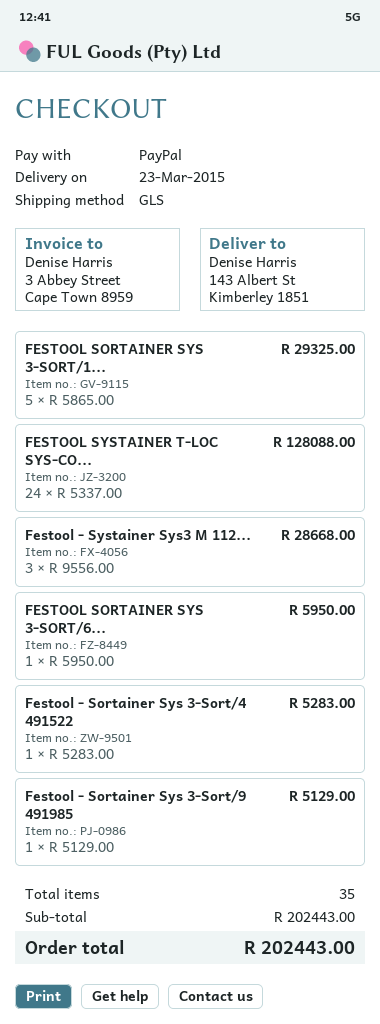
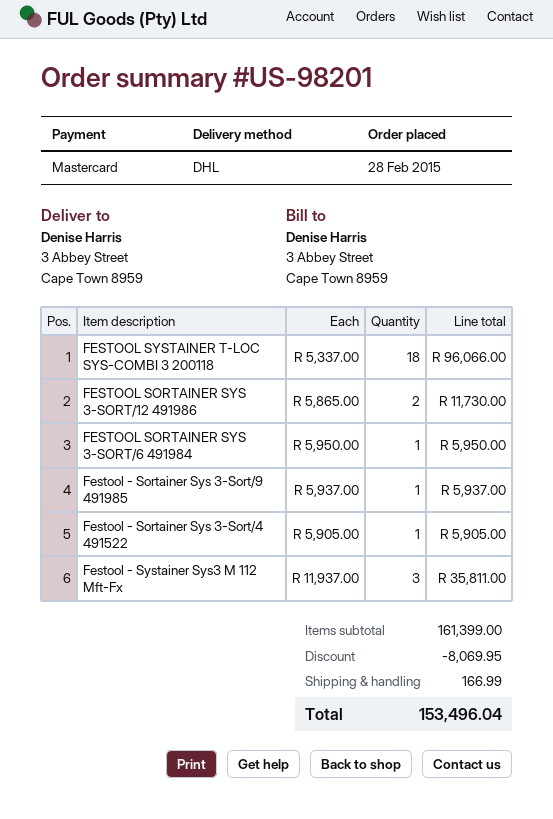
payment method: PayPal -> Mastercard
shipping method: GLS -> DHL
ship to: 143 Albert St, Kimberley 1851 -> 3 Abbey Street, Cape Town 8959
FESTOOL SORTAINER SYS 3-SORT/1...: 5 x 5865.00 = 29325.00 -> 2 x 5865.00 = 11730.00
FESTOOL SYSTAINER T-LOC SYS-CO...: 24 x 5337.00 = 128088.00 -> 18 x 5337.00 = 96066.00
Festool - Systainer Sys3 M 112...: 3 x 9556.00 = 28668.00 -> 3 x 11937.00 = 35811.00
Festool - Sortainer Sys 3-Sort/4 491522: 1 x 5283.00 = 5283.00 -> 1 x 5905.00 = 5905.00
Festool - Sortainer Sys 3-Sort/9 491985: 1 x 5129.00 = 5129.00 -> 1 x 5937.00 = 5937.00
subtotal: 202443.00 -> 161399.00
discount: none -> 8069.95
shipping: none -> 166.99
total: 202443.00 -> 153496.04

